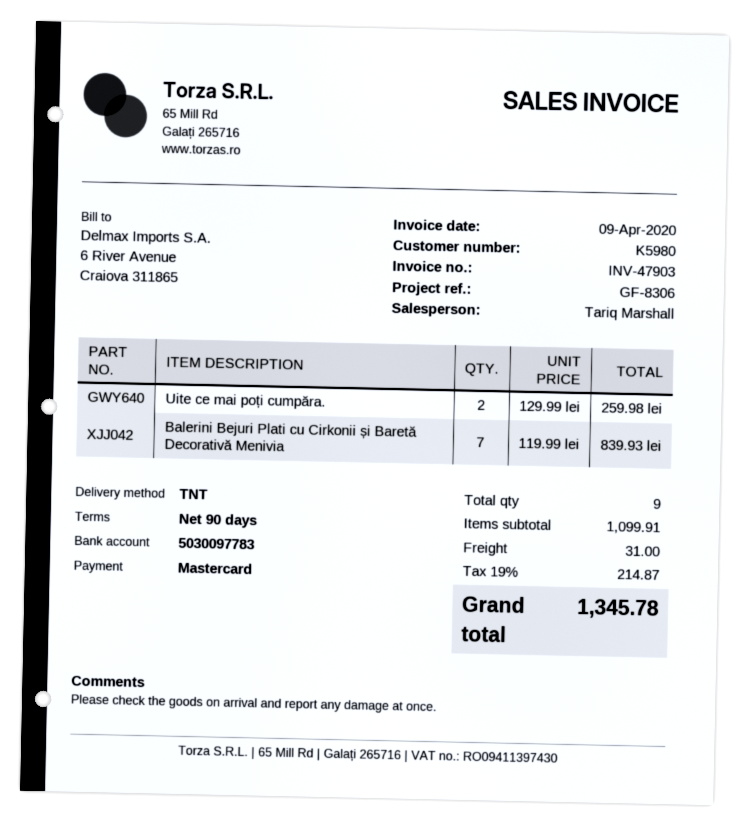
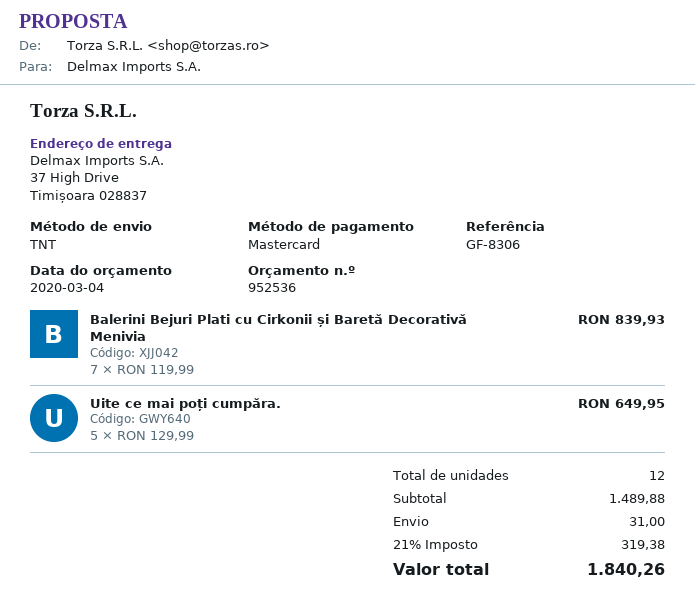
Uite ce mai poți cumpăra.: 2 x 129.99 = 259.98 -> 5 x 129.99 = 649.95
total quantity: 9 -> 12
subtotal: 1099.91 -> 1489.88
tax: 19% = 214.87 -> 21% = 319.38
total: 1345.78 -> 1840.26

